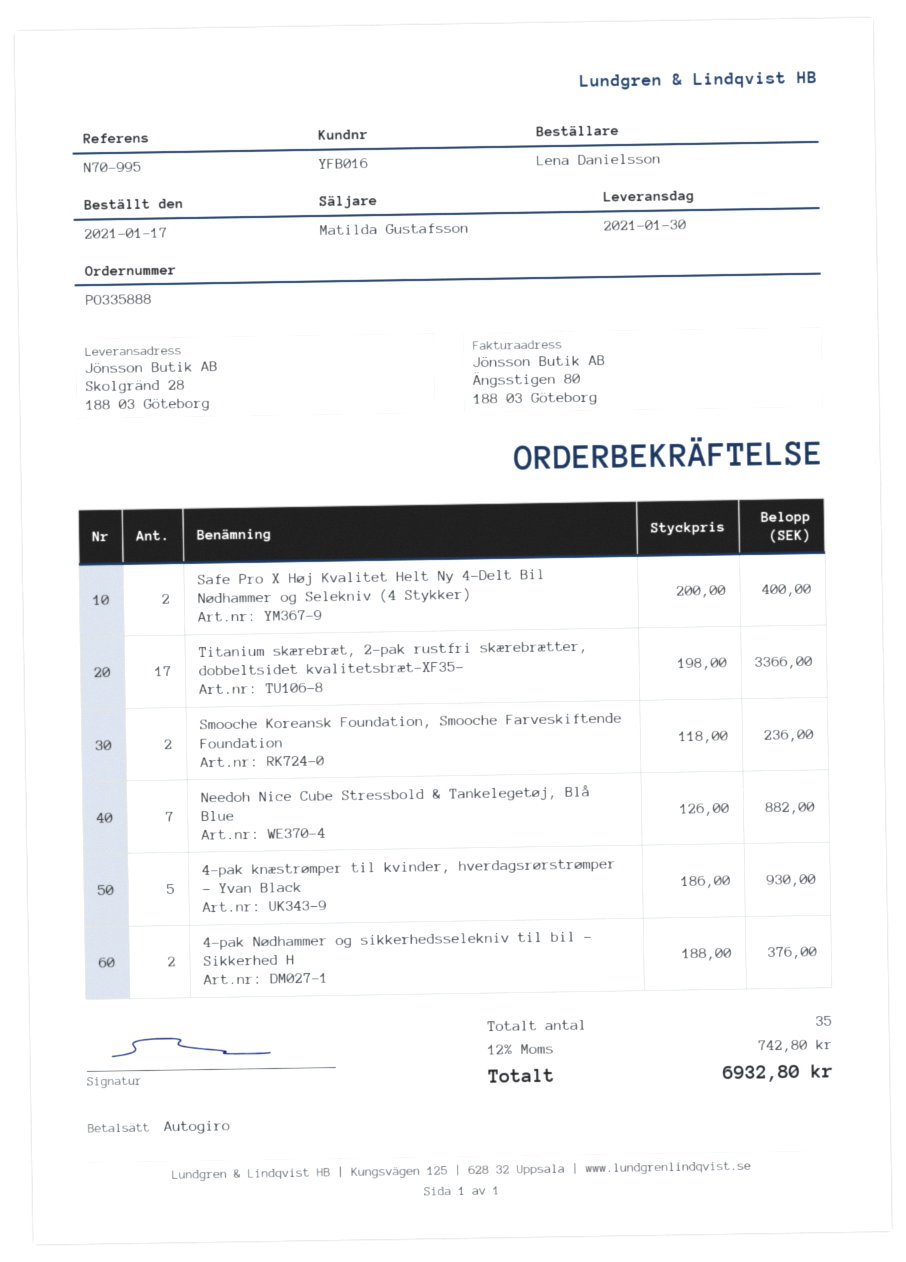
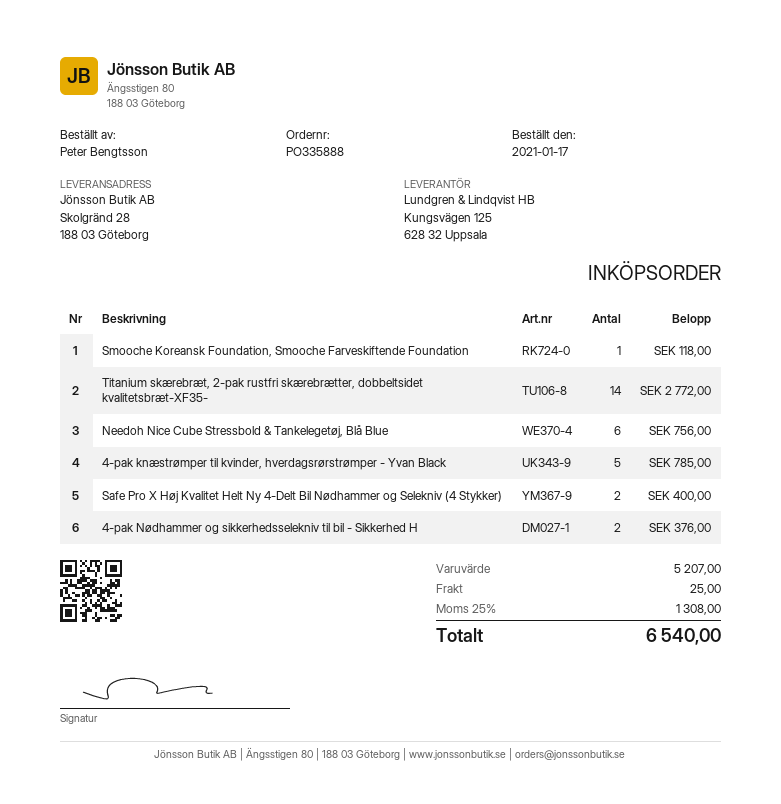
ordered by: Lena Danielsson -> Peter Bengtsson
Titanium skærebræt, 2-pak rustfri skærebrætter, dobbeltsidet kvalitetsbræt-XF35-: 17 for 3366.00 -> 14 for 2772.00
Smooche Koreansk Foundation, Smooche Farveskiftende Foundation: 2 for 236.00 -> 1 for 118.00
Needoh Nice Cube Stressbold & Tankelegetøj, Blå Blue: 7 for 882.00 -> 6 for 756.00
4-pak knæstrømper til kvinder, hverdagsrørstrømper - Yvan Black: 5 for 930.00 -> 5 for 785.00
shipping: none -> 25.00
tax: 12% = 742.80 -> 25% = 1308.00
total: 6932.80 -> 6540.00

